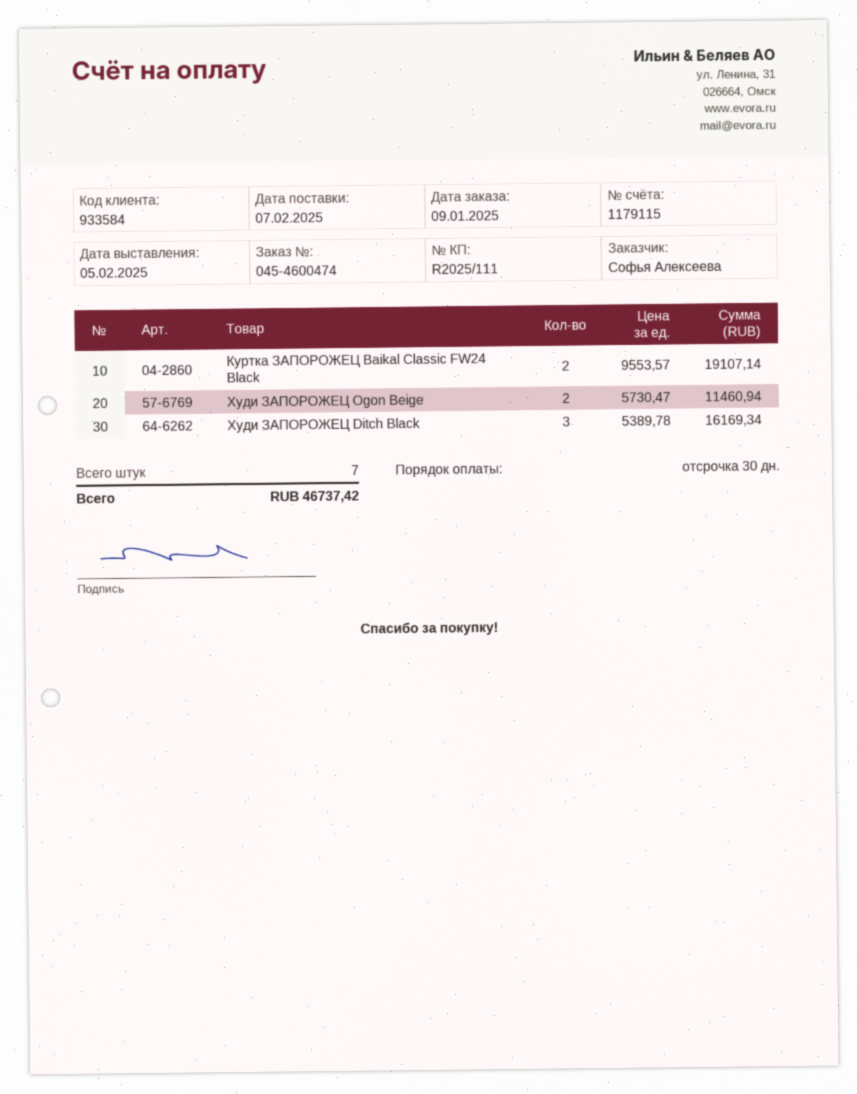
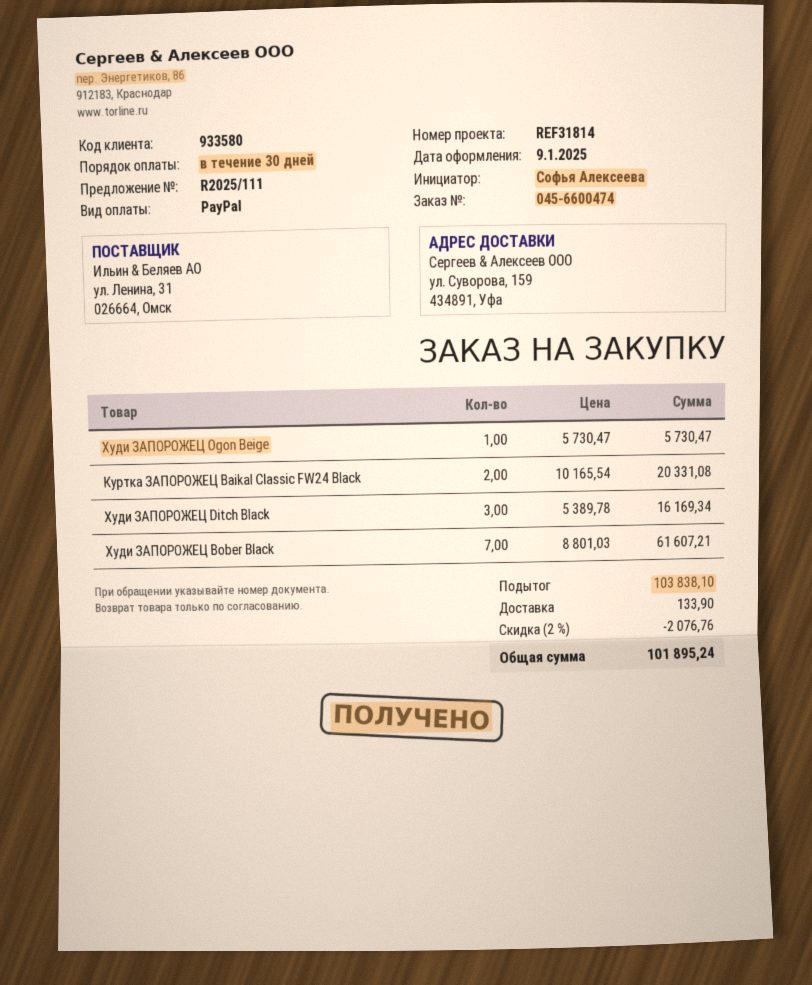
order number: 045-4600474 -> 045-6600474
customer number: 933584 -> 933580
Куртка ЗАПОРОЖЕЦ Baikal Classic FW24 Black: 2 x 9553.57 = 19107.14 -> 2 x 10165.54 = 20331.08
Худи ЗАПОРОЖЕЦ Ogon Beige: 2 x 5730.47 = 11460.94 -> 1 x 5730.47 = 5730.47
Худи ЗАПОРОЖЕЦ Bober Black: none -> 7 x 8801.03 = 61607.21
discount: none -> 2% = 2076.76
shipping: none -> 133.90
total: 46737.42 -> 101895.24

